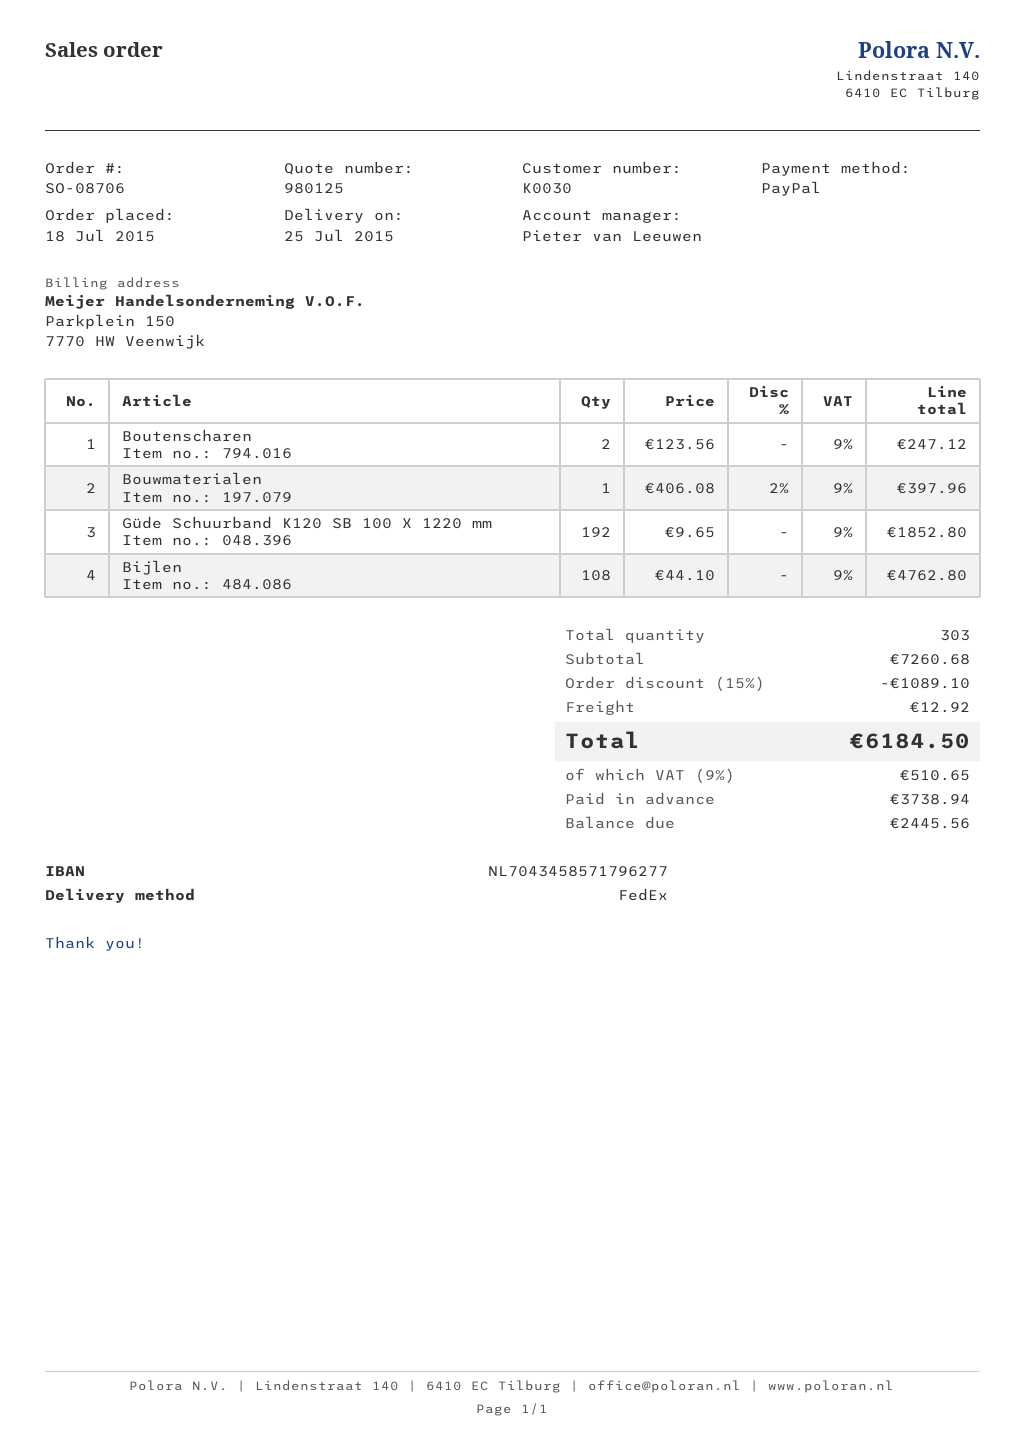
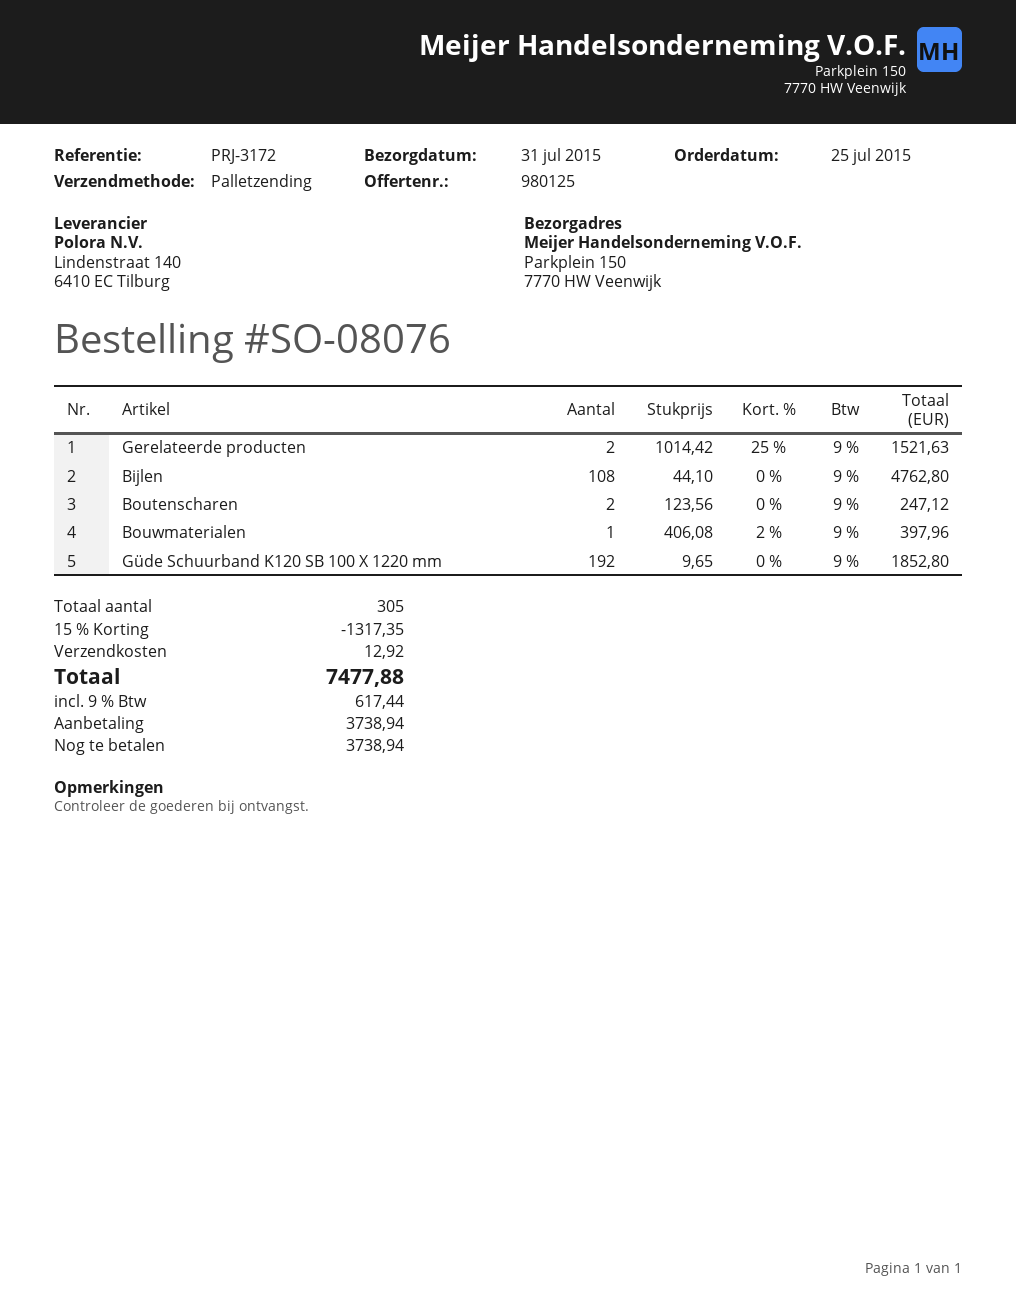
order number: SO-08706 -> SO-08076
order date: 2015-07-18 -> 2015-07-25
delivery date: 2015-07-25 -> 2015-07-31
shipping method: FedEx -> pallet freight
Gerelateerde producten: none -> 2 x 1014.42 - 25% = 1521.63
total quantity: 303 -> 305
discount: 15% = 1089.10 -> 15% = 1317.35
tax: 9% = 510.65 -> 9% = 617.44
total: 6184.50 -> 7477.88
balance: 2445.56 -> 3738.94

